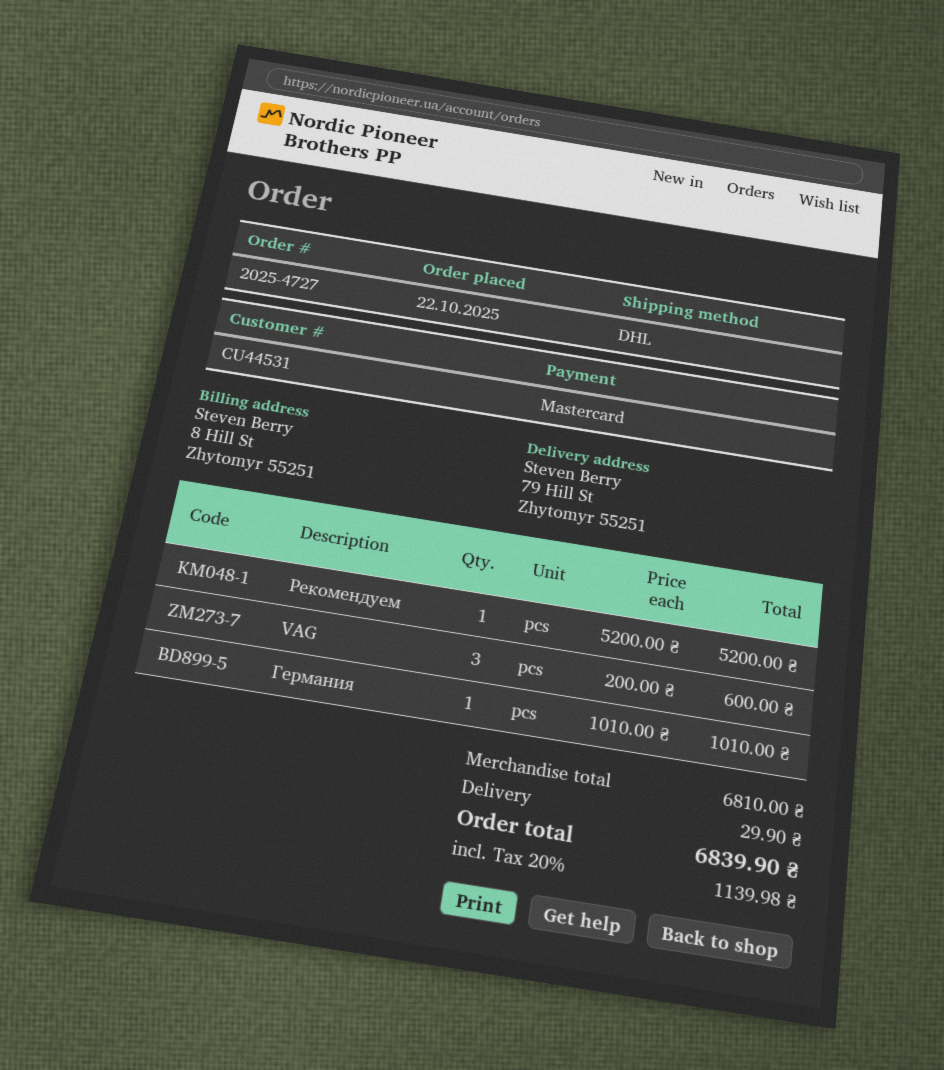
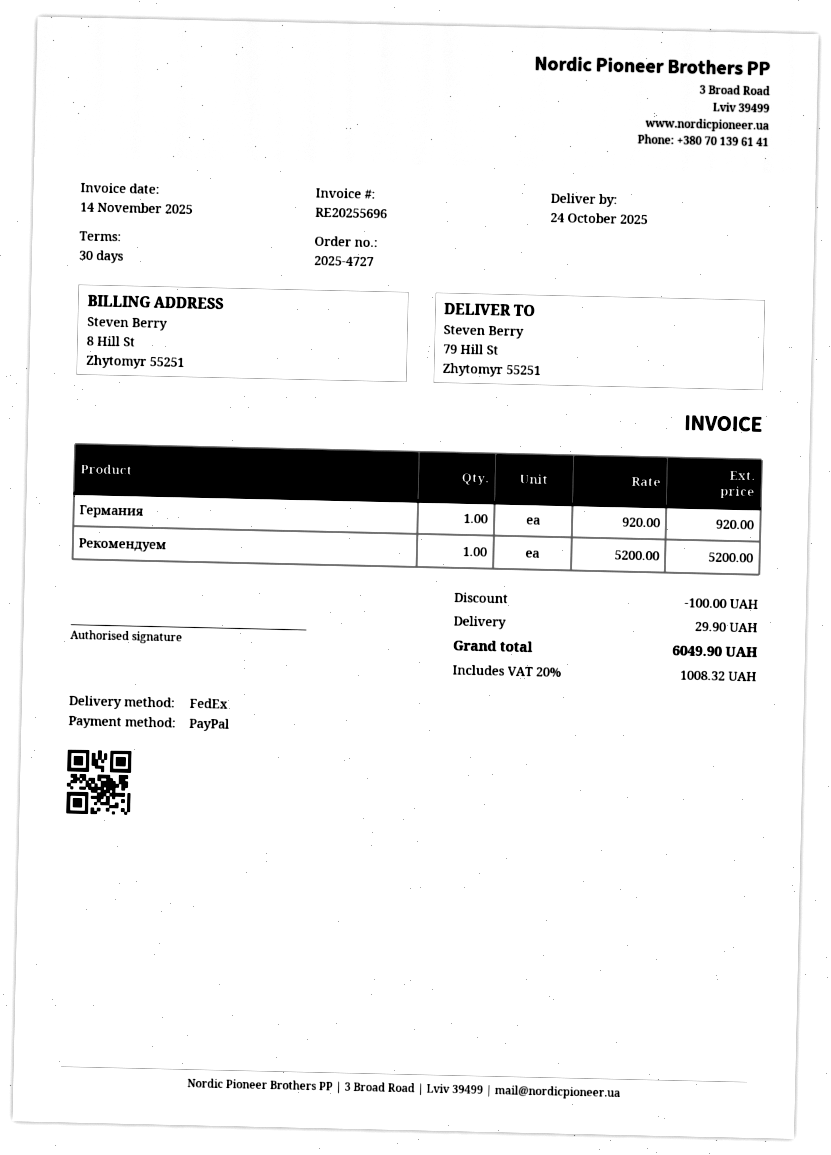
payment method: Mastercard -> PayPal
shipping method: DHL -> FedEx
VAG: 3 x 200.00 = 600.00 -> none
Германия: 1 x 1010.00 = 1010.00 -> 1 x 920.00 = 920.00
discount: none -> 100.00
tax: 20% = 1139.98 -> 20% = 1008.32
total: 6839.90 -> 6049.90

